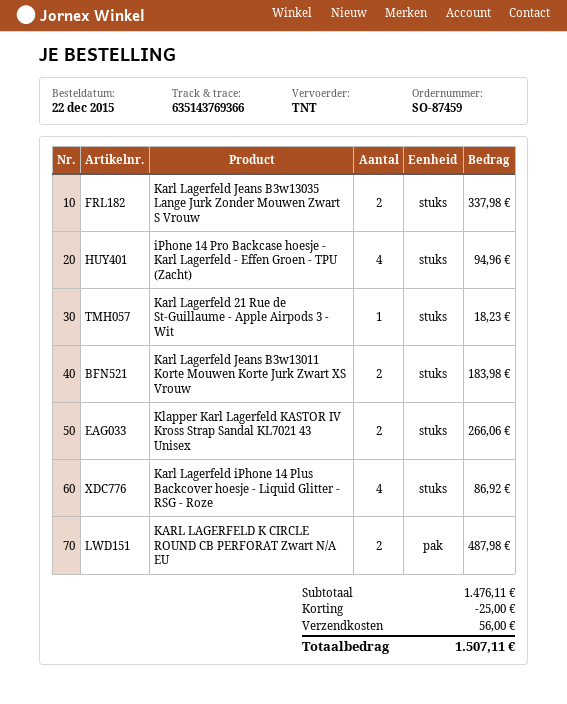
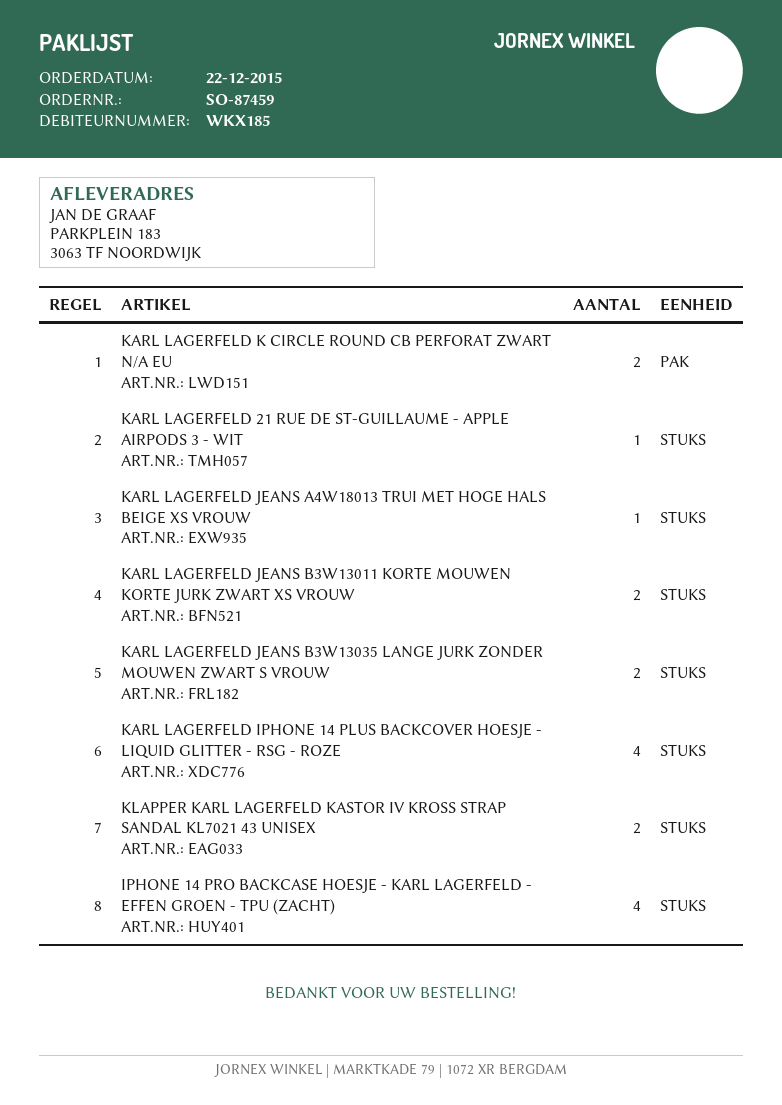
KARL LAGERFELD JEANS A4W18013 TRUI MET HOGE HALS BEIGE XS VROUW: none -> 1

